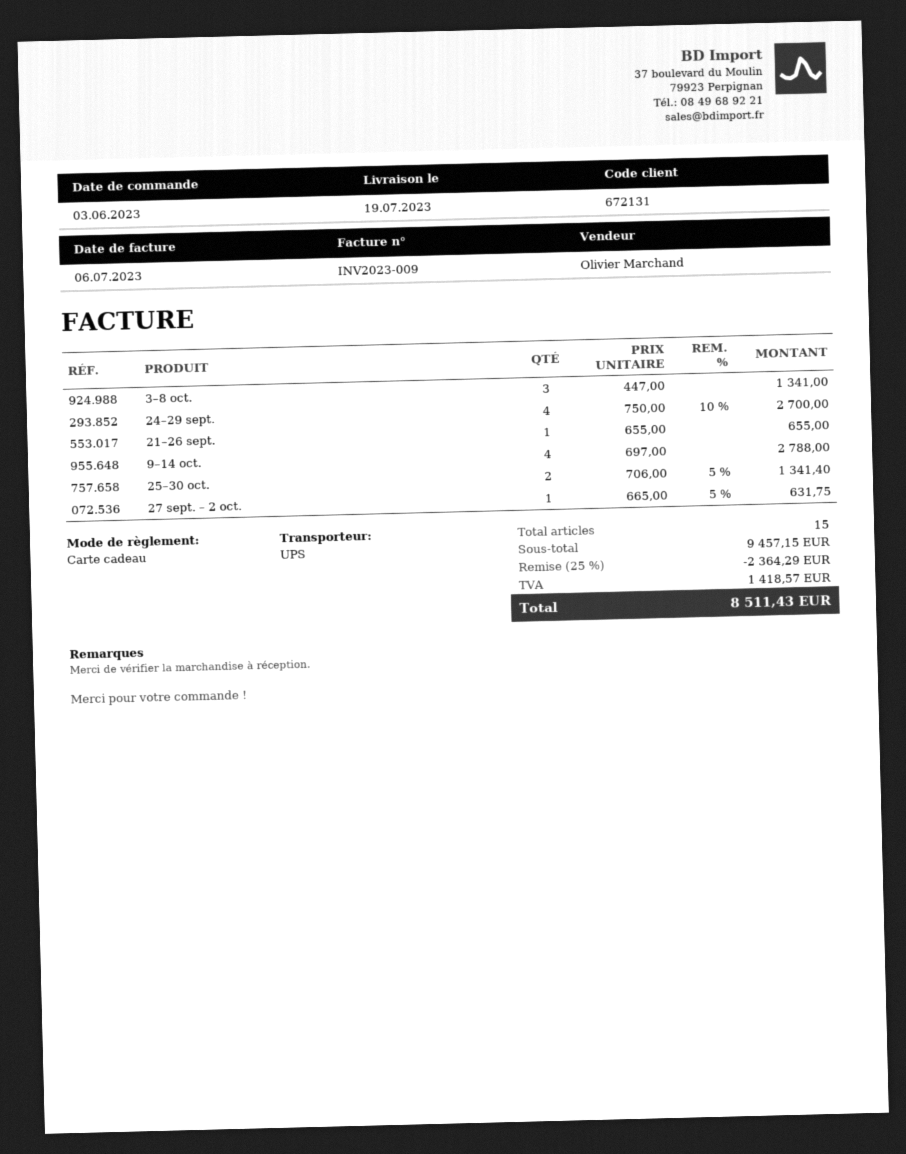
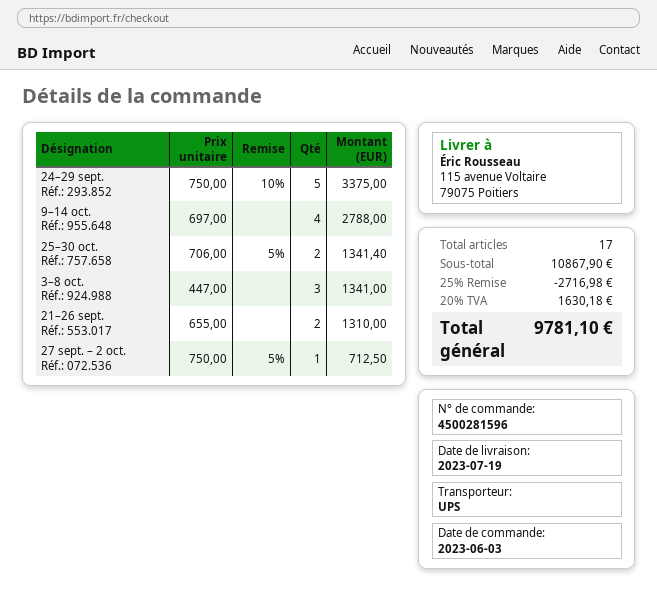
24–29 sept.: 4 x 750.00 - 10% = 2700.00 -> 5 x 750.00 - 10% = 3375.00
21–26 sept.: 1 x 655.00 = 655.00 -> 2 x 655.00 = 1310.00
27 sept. – 2 oct.: 1 x 665.00 - 5% = 631.75 -> 1 x 750.00 - 5% = 712.50
total quantity: 15 -> 17
subtotal: 9457.15 -> 10867.90
discount: 25% = 2364.29 -> 25% = 2716.98
tax: 1418.57 -> 1630.18
total: 8511.43 -> 9781.10

